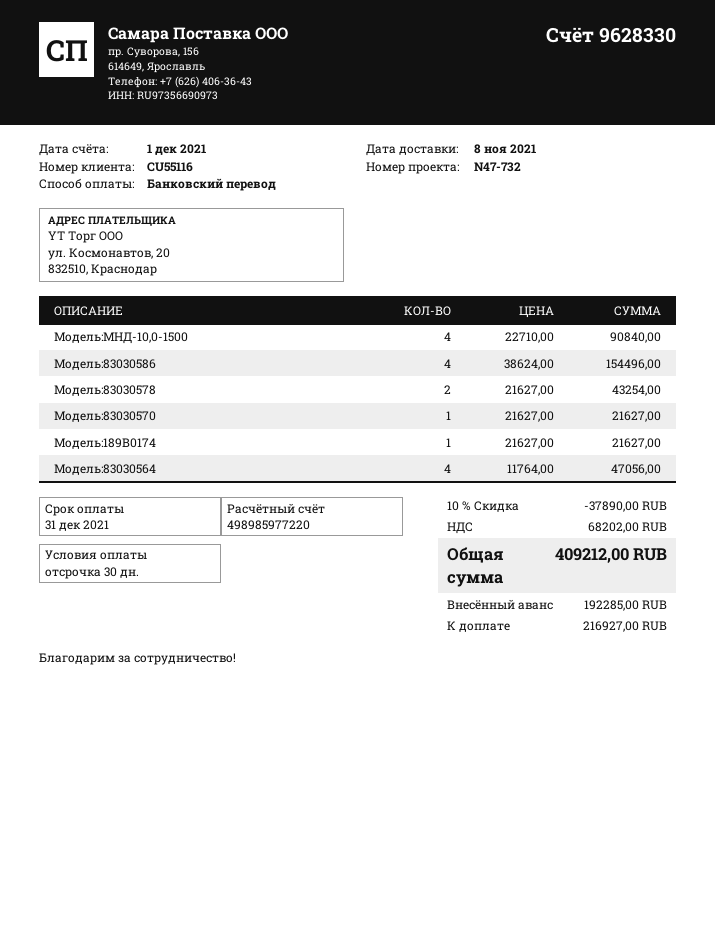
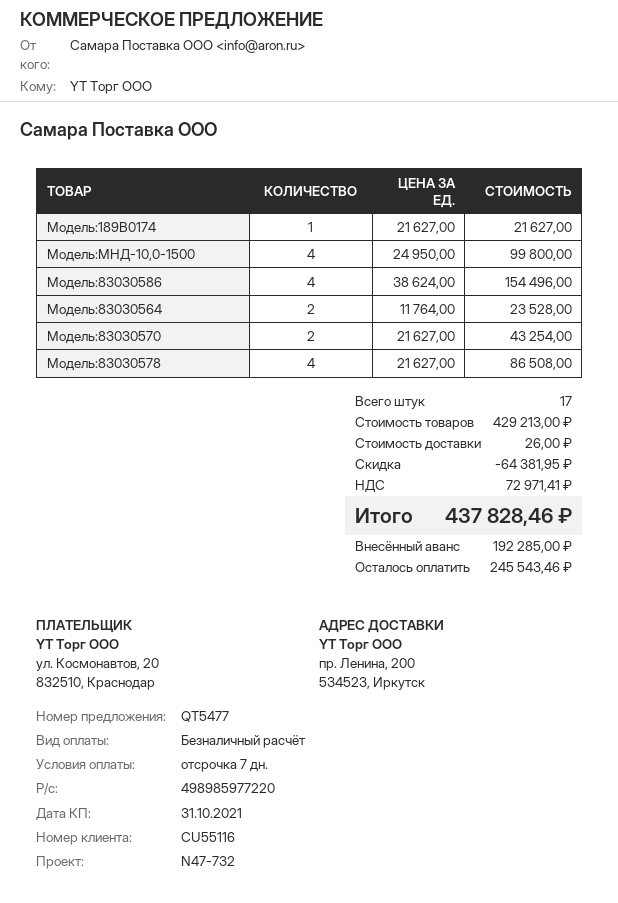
payment terms: 30 days -> 7 days
Модель:МНД-10,0-1500: 4 x 22710.00 = 90840.00 -> 4 x 24950.00 = 99800.00
Модель:83030578: 2 x 21627.00 = 43254.00 -> 4 x 21627.00 = 86508.00
Модель:83030570: 1 x 21627.00 = 21627.00 -> 2 x 21627.00 = 43254.00
Модель:83030564: 4 x 11764.00 = 47056.00 -> 2 x 11764.00 = 23528.00
discount: 37890.00 -> 64381.95
shipping: none -> 26.00
tax: 68202.00 -> 72971.41
total: 409212.00 -> 437828.46
balance: 216927.00 -> 245543.46

